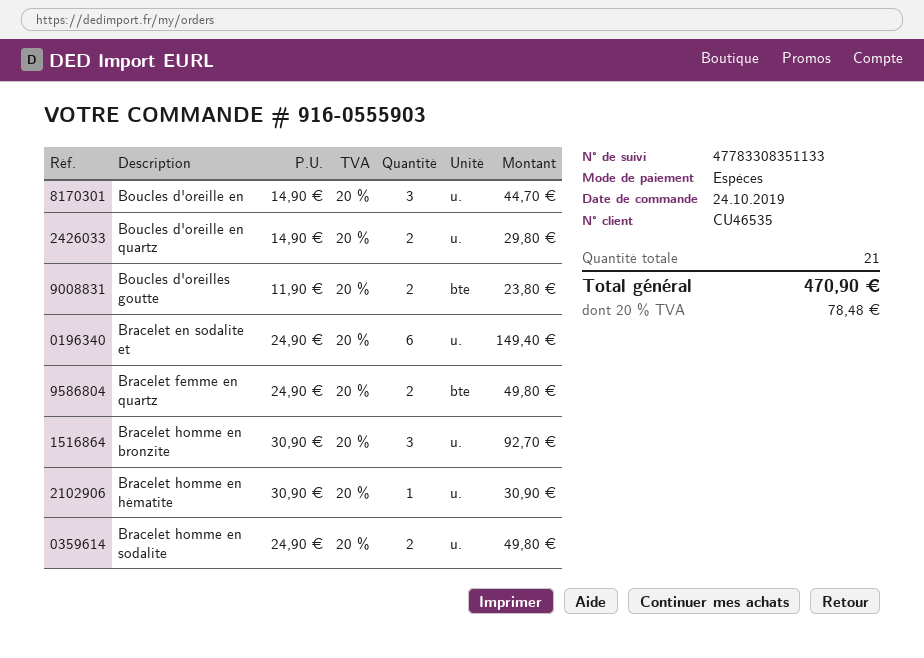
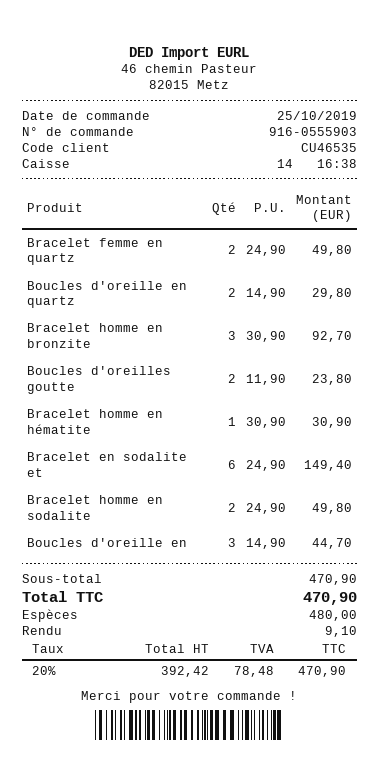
order date: 2019-10-24 -> 2019-10-25

